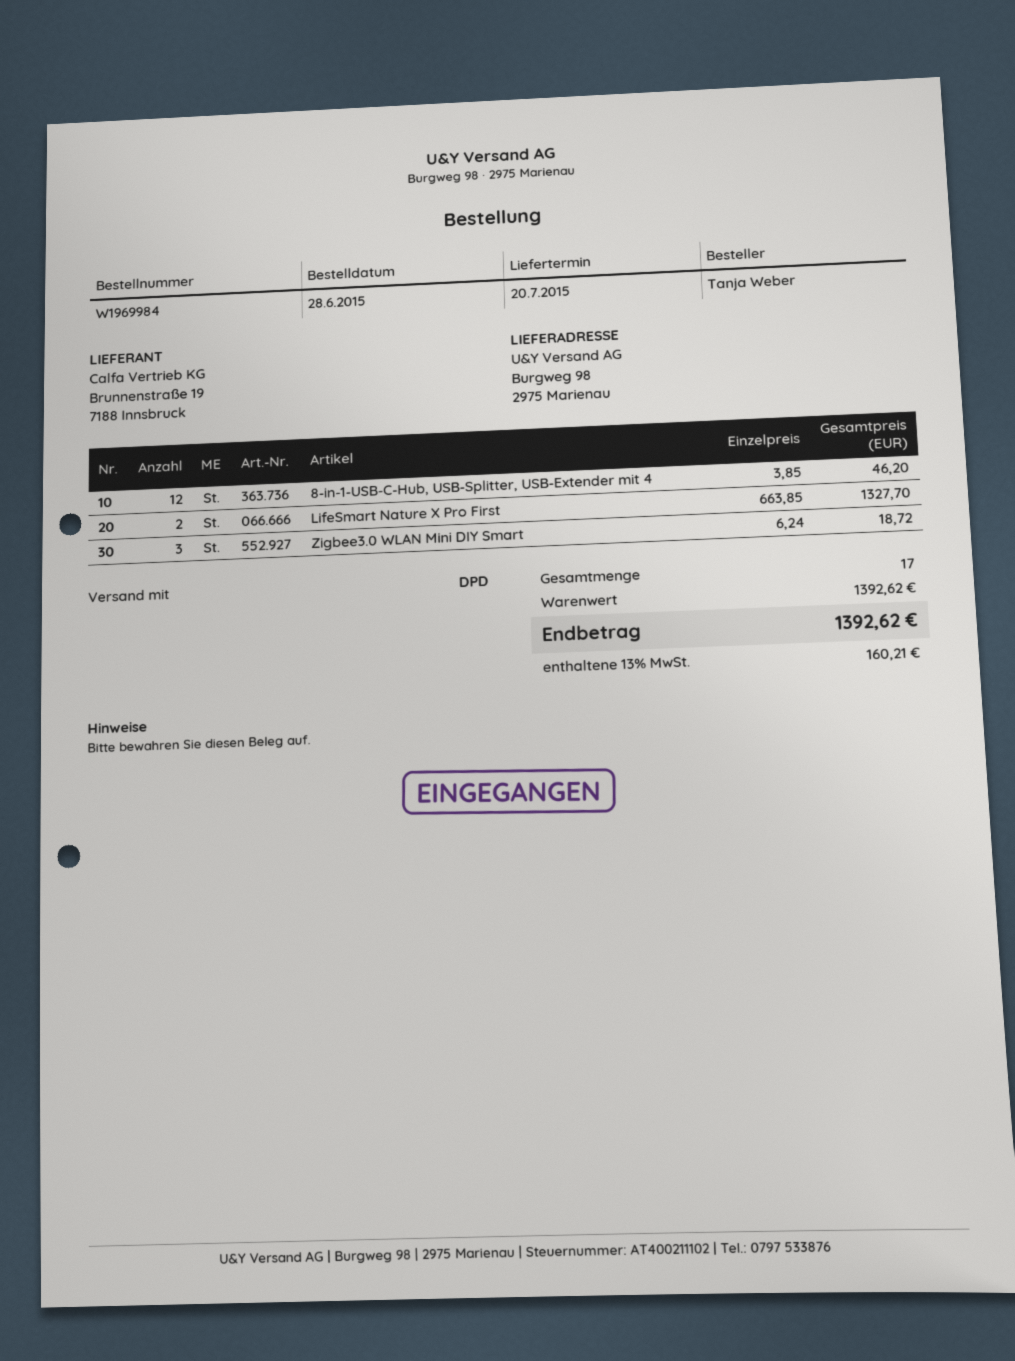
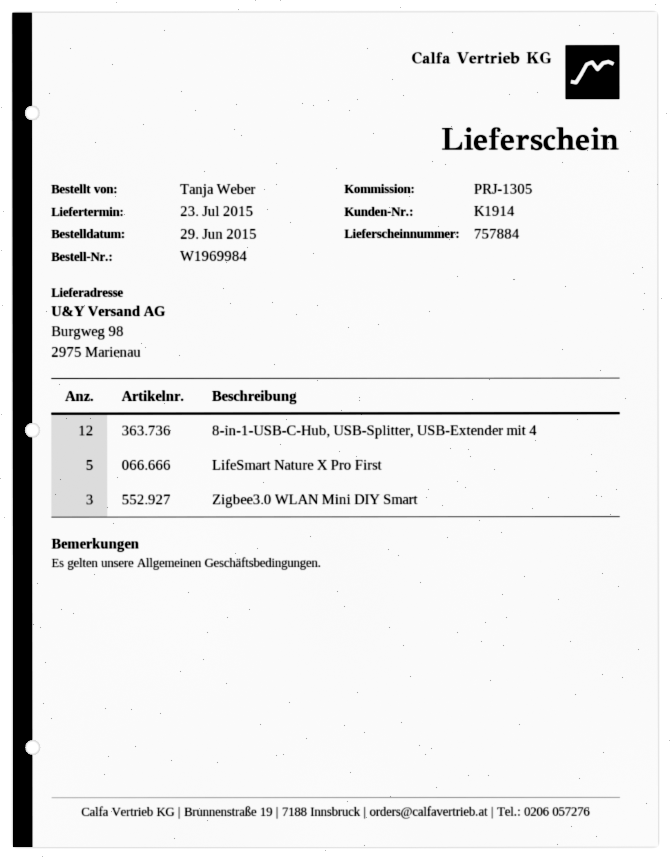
order date: 2015-06-28 -> 2015-06-29
delivery date: 2015-07-20 -> 2015-07-23
LifeSmart Nature X Pro First: 2 -> 5

